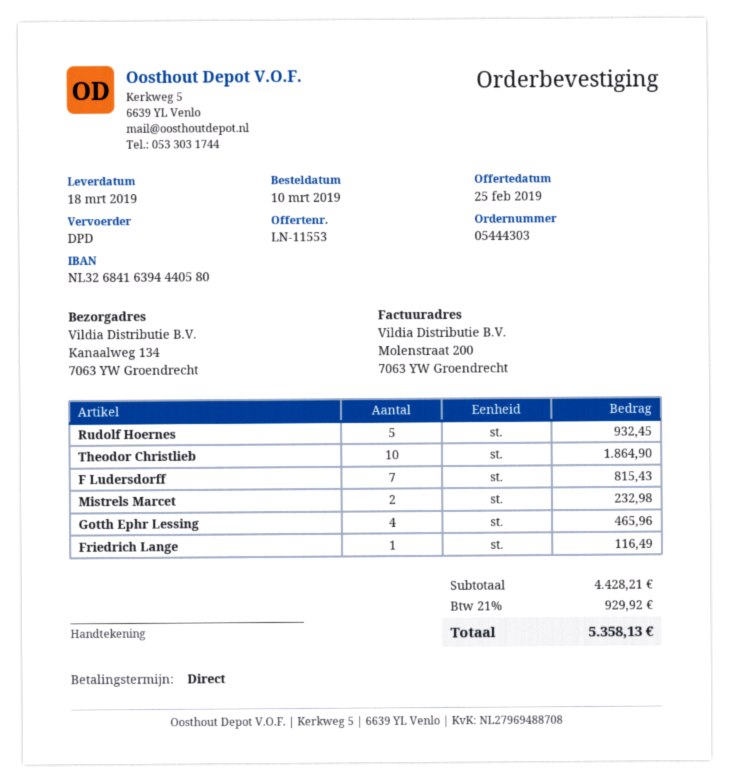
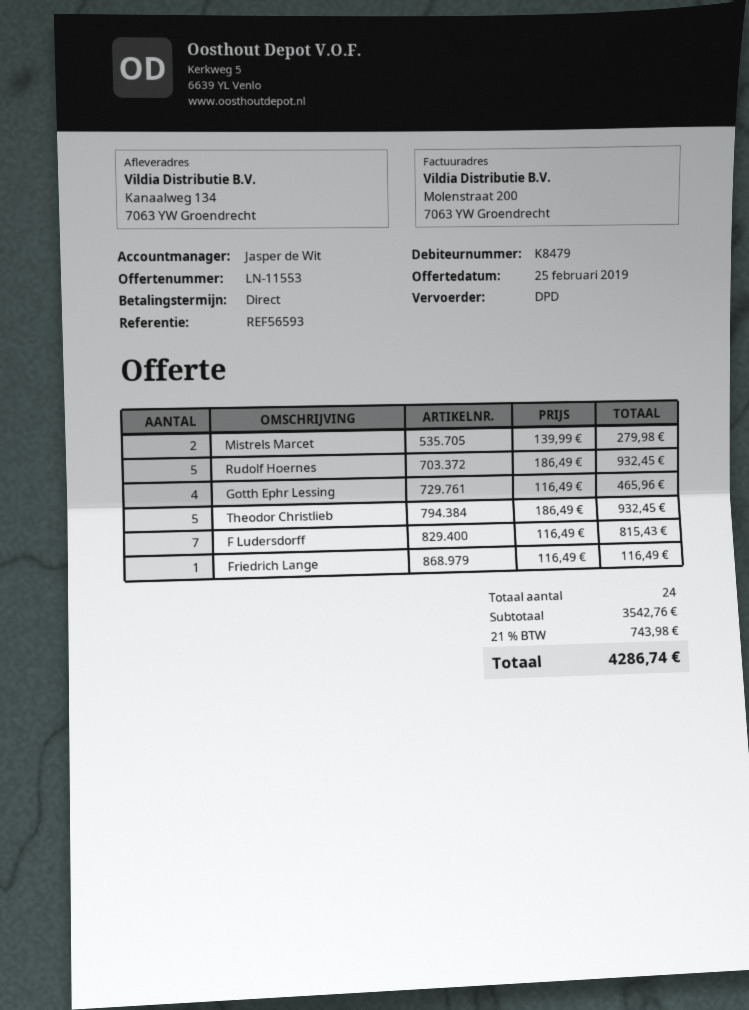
Theodor Christlieb: 10 for 1864.90 -> 5 for 932.45
Mistrels Marcet: 2 for 232.98 -> 2 for 279.98
subtotal: 4428.21 -> 3542.76
tax: 21% = 929.92 -> 21% = 743.98
total: 5358.13 -> 4286.74

